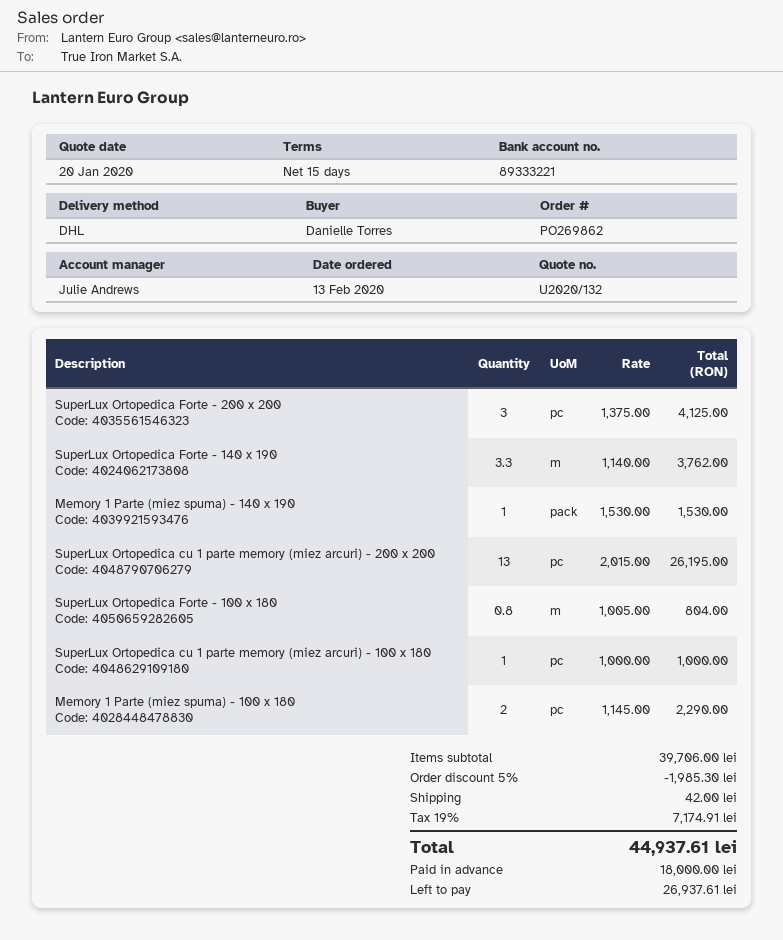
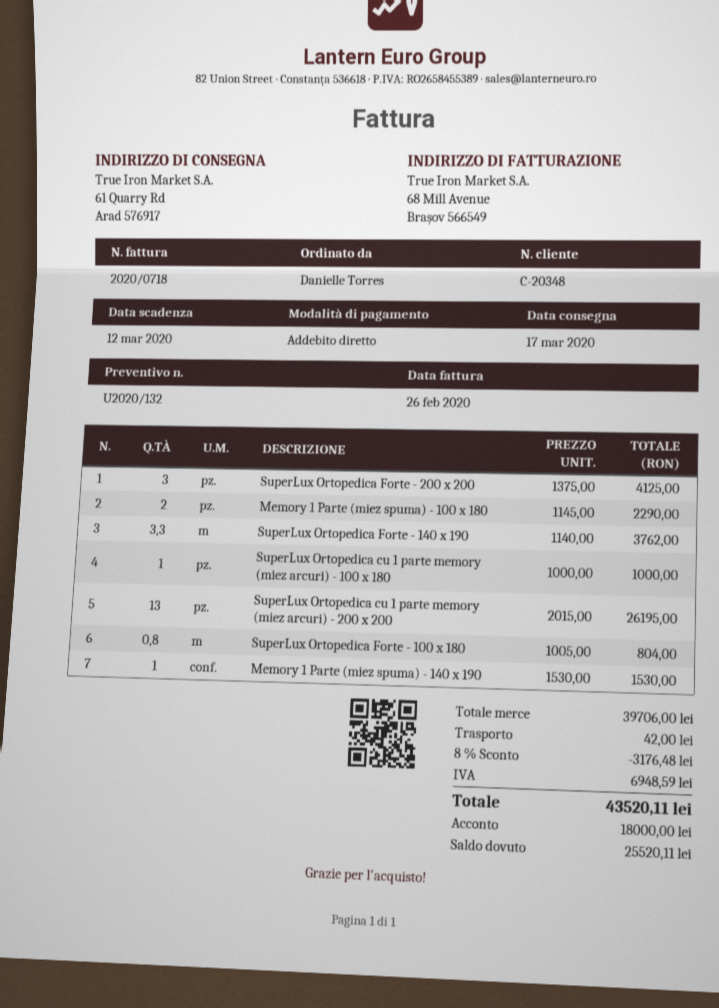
discount: 5% = 1985.30 -> 8% = 3176.48
tax: 7174.91 -> 6948.59
total: 44937.61 -> 43520.11
balance: 26937.61 -> 25520.11

